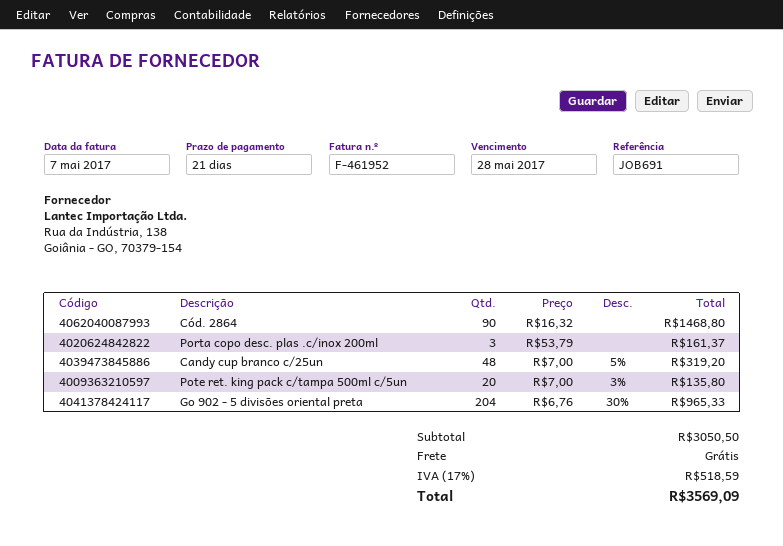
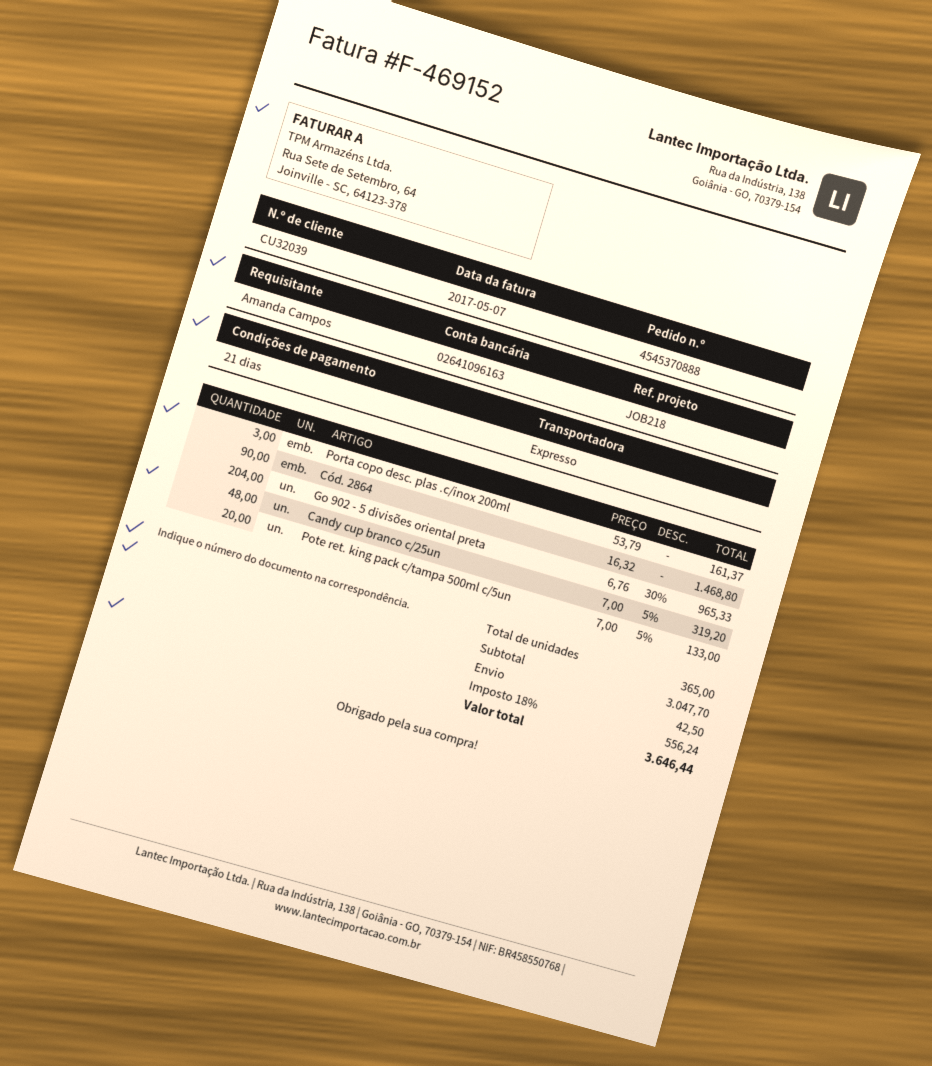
invoice number: F-461952 -> F-469152
reference: JOB691 -> JOB218
Pote ret. king pack c/tampa 500ml c/5un: 20 x 7.00 - 3% = 135.80 -> 20 x 7.00 - 5% = 133.00
subtotal: 3050.50 -> 3047.70
shipping: 0.00 -> 42.50
tax: 17% = 518.59 -> 18% = 556.24
total: 3569.09 -> 3646.44

